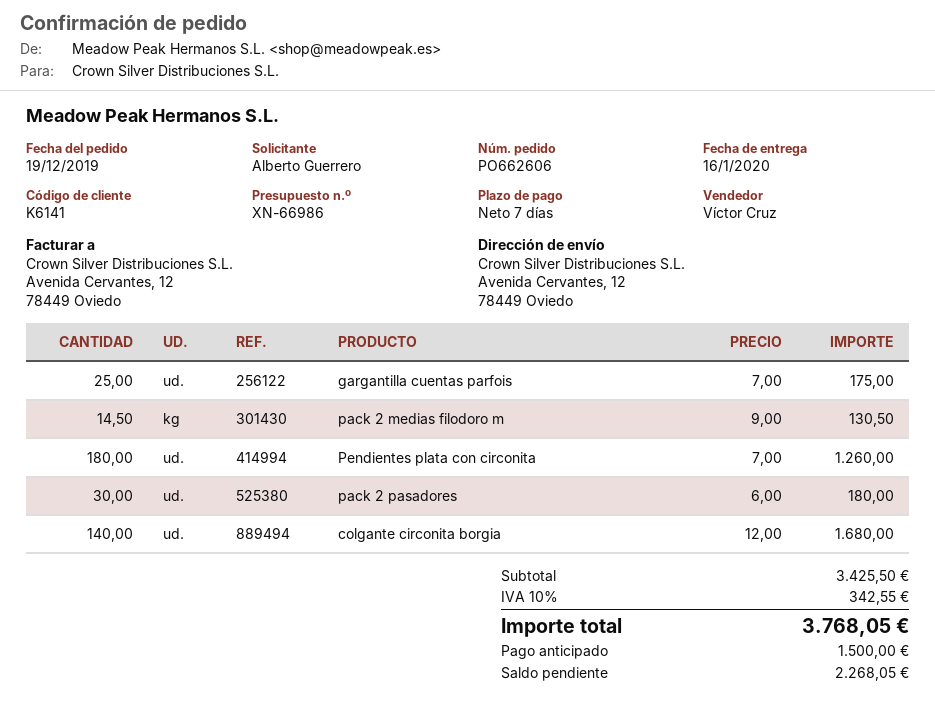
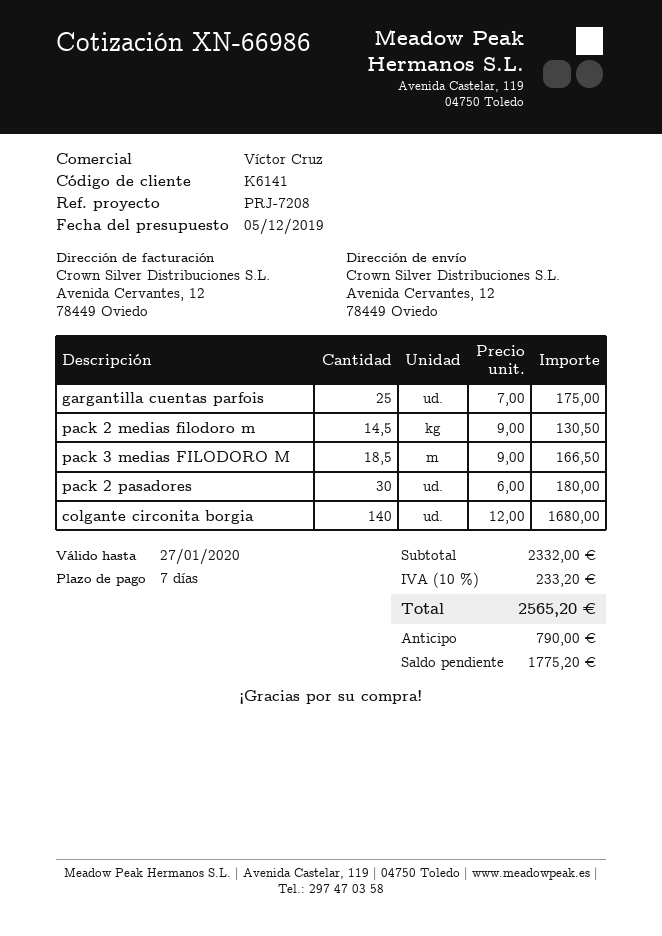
Pendientes plata con circonita: 180 x 7.00 = 1260.00 -> none
pack 3 medias FILODORO M: none -> 18.5 x 9.00 = 166.50
subtotal: 3425.50 -> 2332.00
tax: 10% = 342.55 -> 10% = 233.20
total: 3768.05 -> 2565.20
deposit: 1500.00 -> 790.00
balance: 2268.05 -> 1775.20

